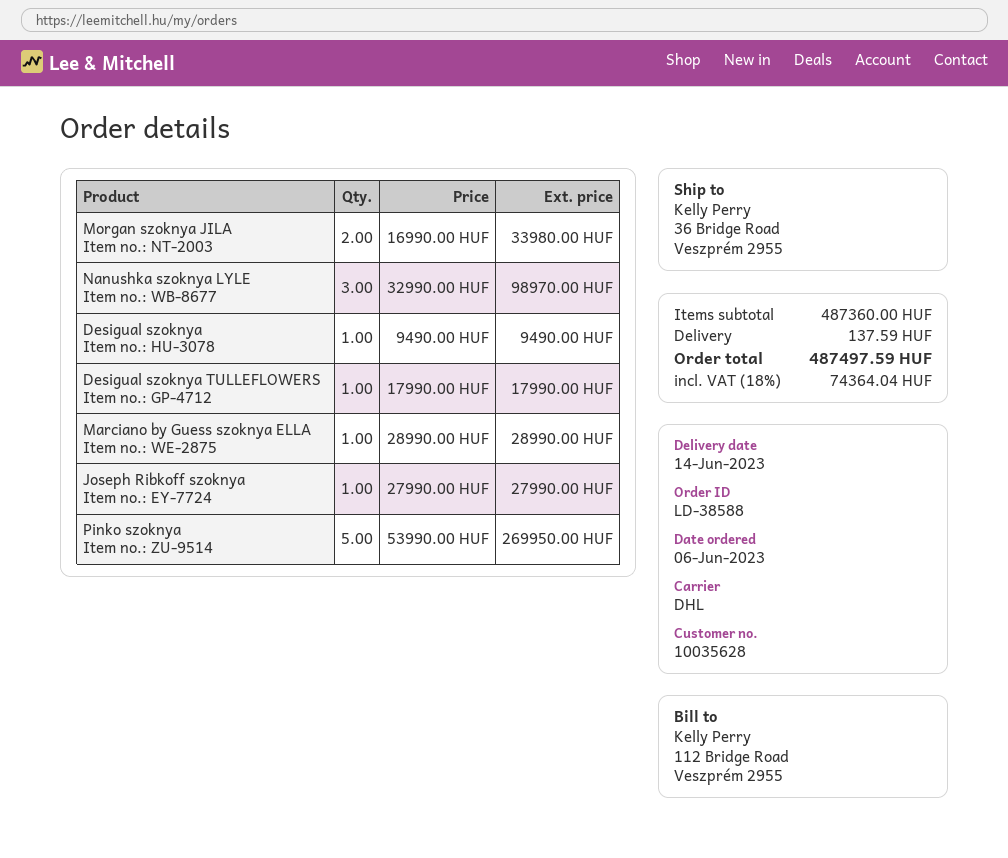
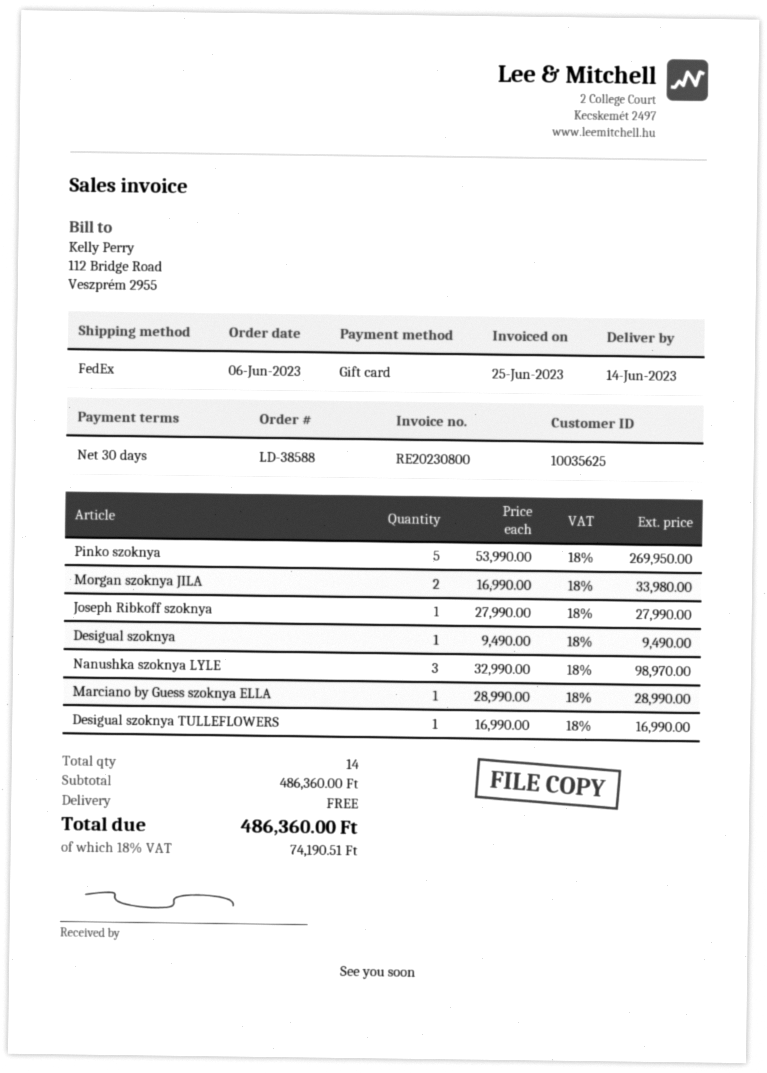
customer number: 10035628 -> 10035625
shipping method: DHL -> FedEx
Desigual szoknya TULLEFLOWERS: 1 x 17990.00 = 17990.00 -> 1 x 16990.00 = 16990.00
subtotal: 487360.00 -> 486360.00
shipping: 137.59 -> 0.00
tax: 18% = 74364.04 -> 18% = 74190.51
total: 487497.59 -> 486360.00

